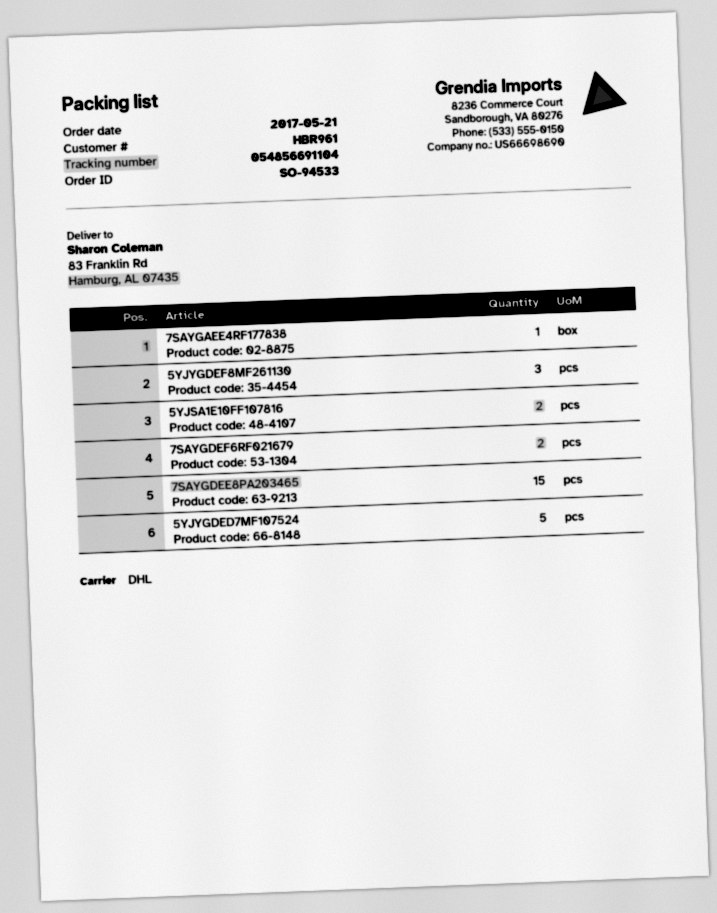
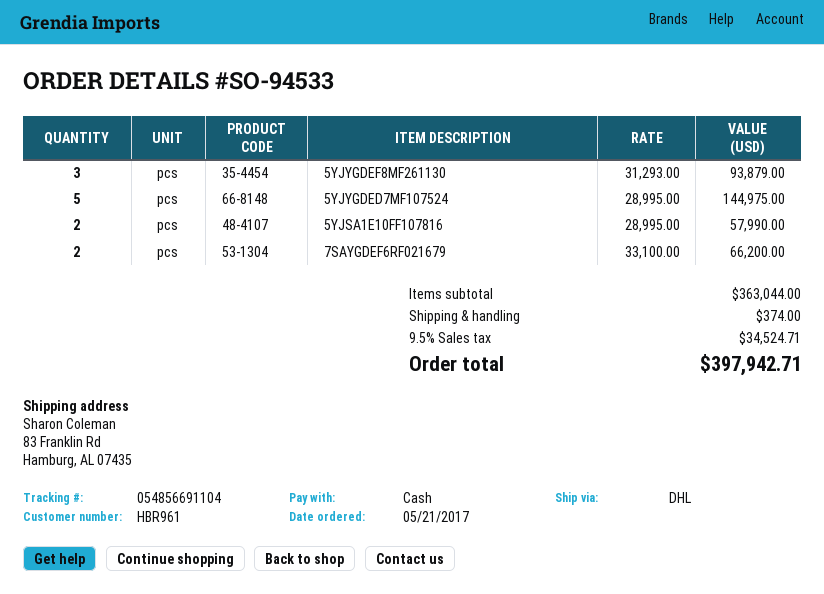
7SAYGAEE4RF177838: 1 -> none
7SAYGDEE8PA203465: 15 -> none

